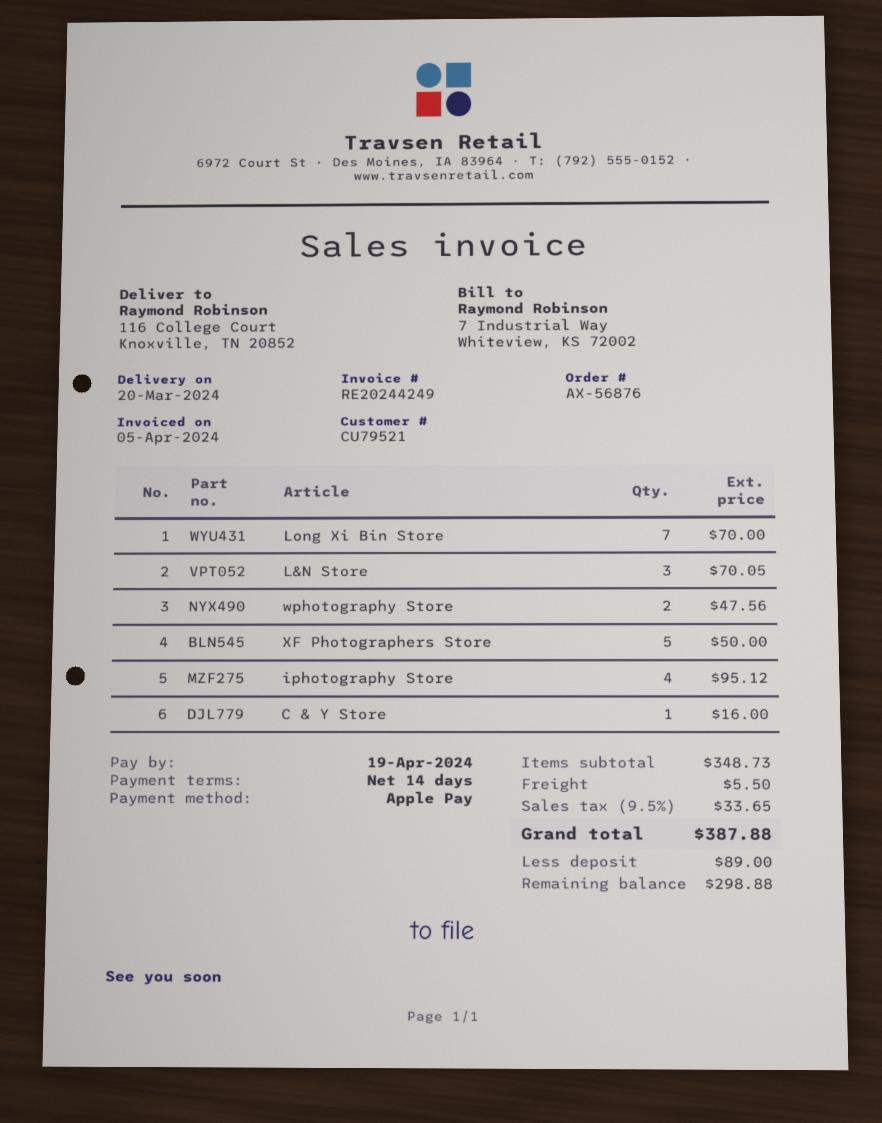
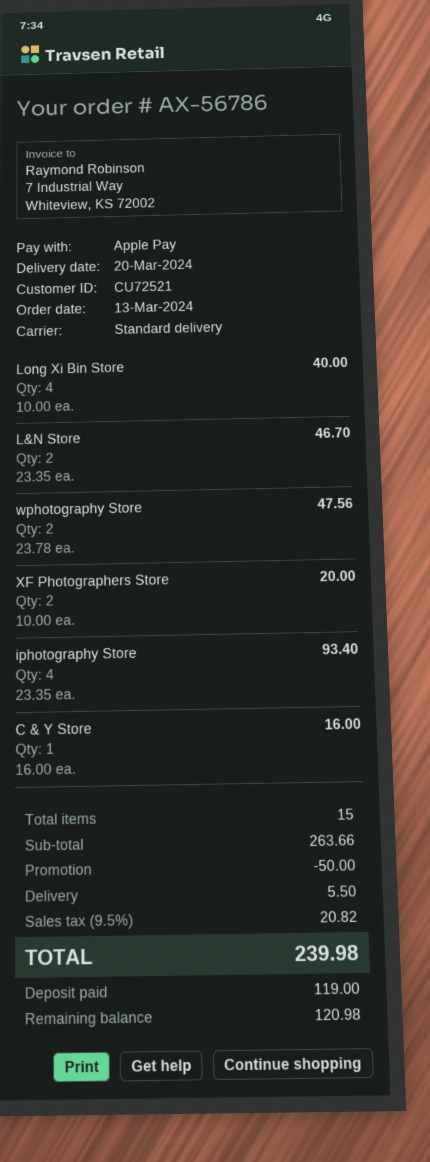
order number: AX-56876 -> AX-56786
customer number: CU79521 -> CU72521
Long Xi Bin Store: 7 for 70.00 -> 4 for 40.00
L&N Store: 3 for 70.05 -> 2 for 46.70
XF Photographers Store: 5 for 50.00 -> 2 for 20.00
iphotography Store: 4 for 95.12 -> 4 for 93.40
subtotal: 348.73 -> 263.66
discount: none -> 50.00
tax: 9.5% = 33.65 -> 9.5% = 20.82
total: 387.88 -> 239.98
deposit: 89.00 -> 119.00
balance: 298.88 -> 120.98

